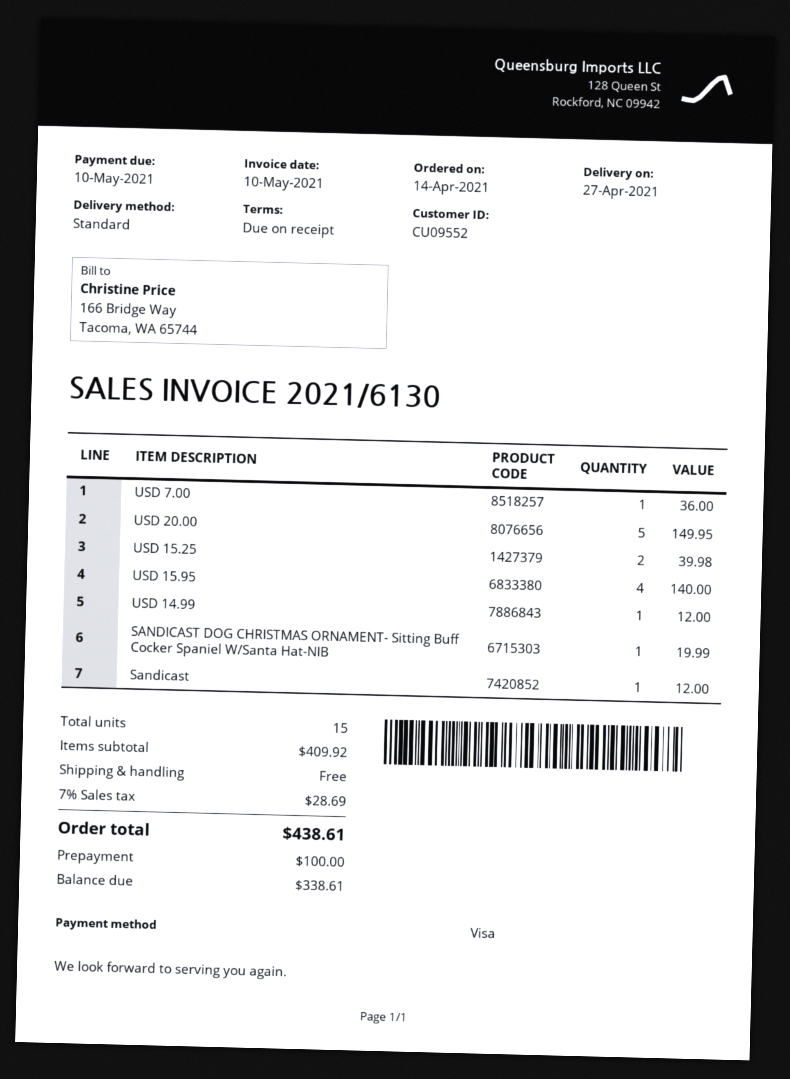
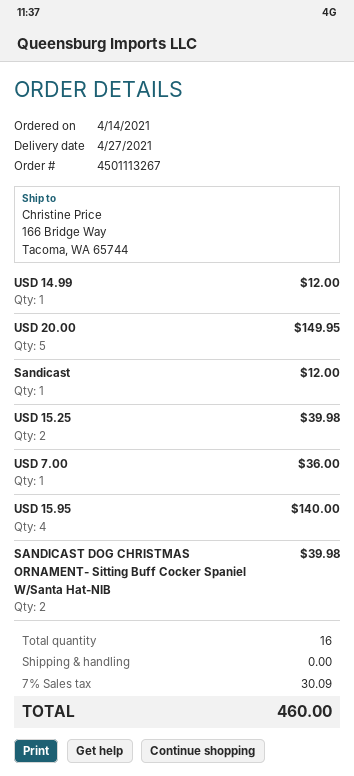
SANDICAST DOG CHRISTMAS ORNAMENT- Sitting Buff Cocker Spaniel W/Santa Hat-NIB: 1 for 19.99 -> 2 for 39.98
total quantity: 15 -> 16
tax: 7% = 28.69 -> 7% = 30.09
total: 438.61 -> 460.00

